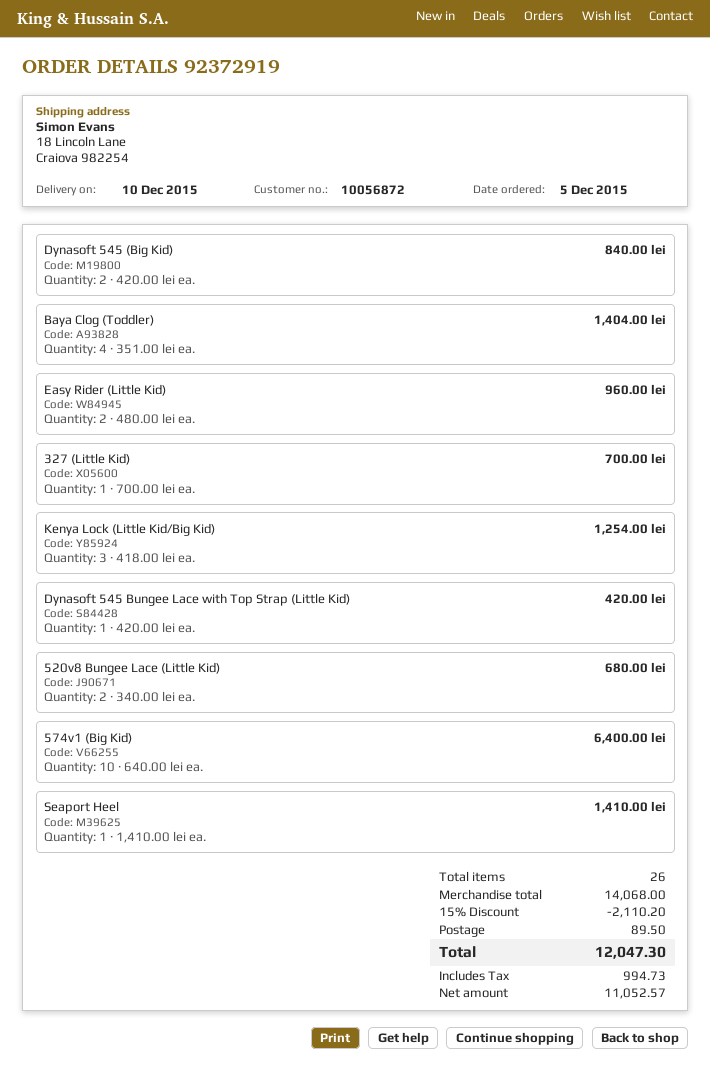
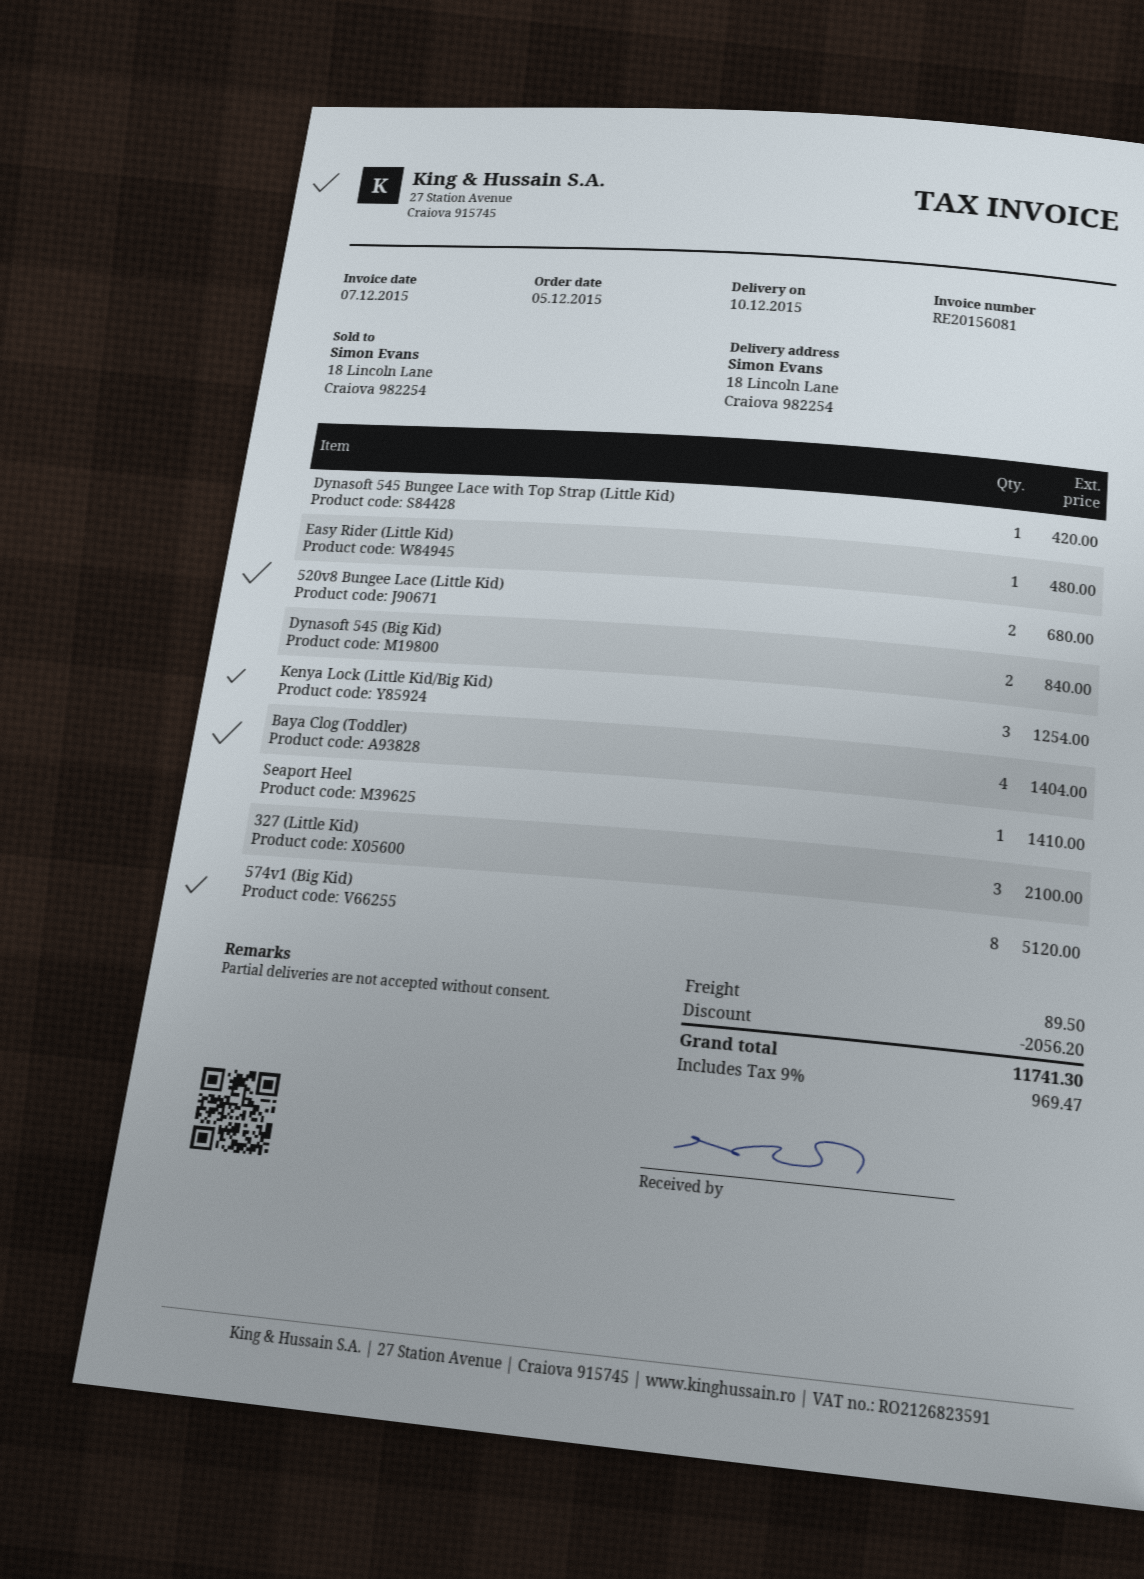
Easy Rider (Little Kid): 2 for 960.00 -> 1 for 480.00
327 (Little Kid): 1 for 700.00 -> 3 for 2100.00
574v1 (Big Kid): 10 for 6400.00 -> 8 for 5120.00
discount: 2110.20 -> 2056.20
tax: 994.73 -> 969.47
total: 12047.30 -> 11741.30

